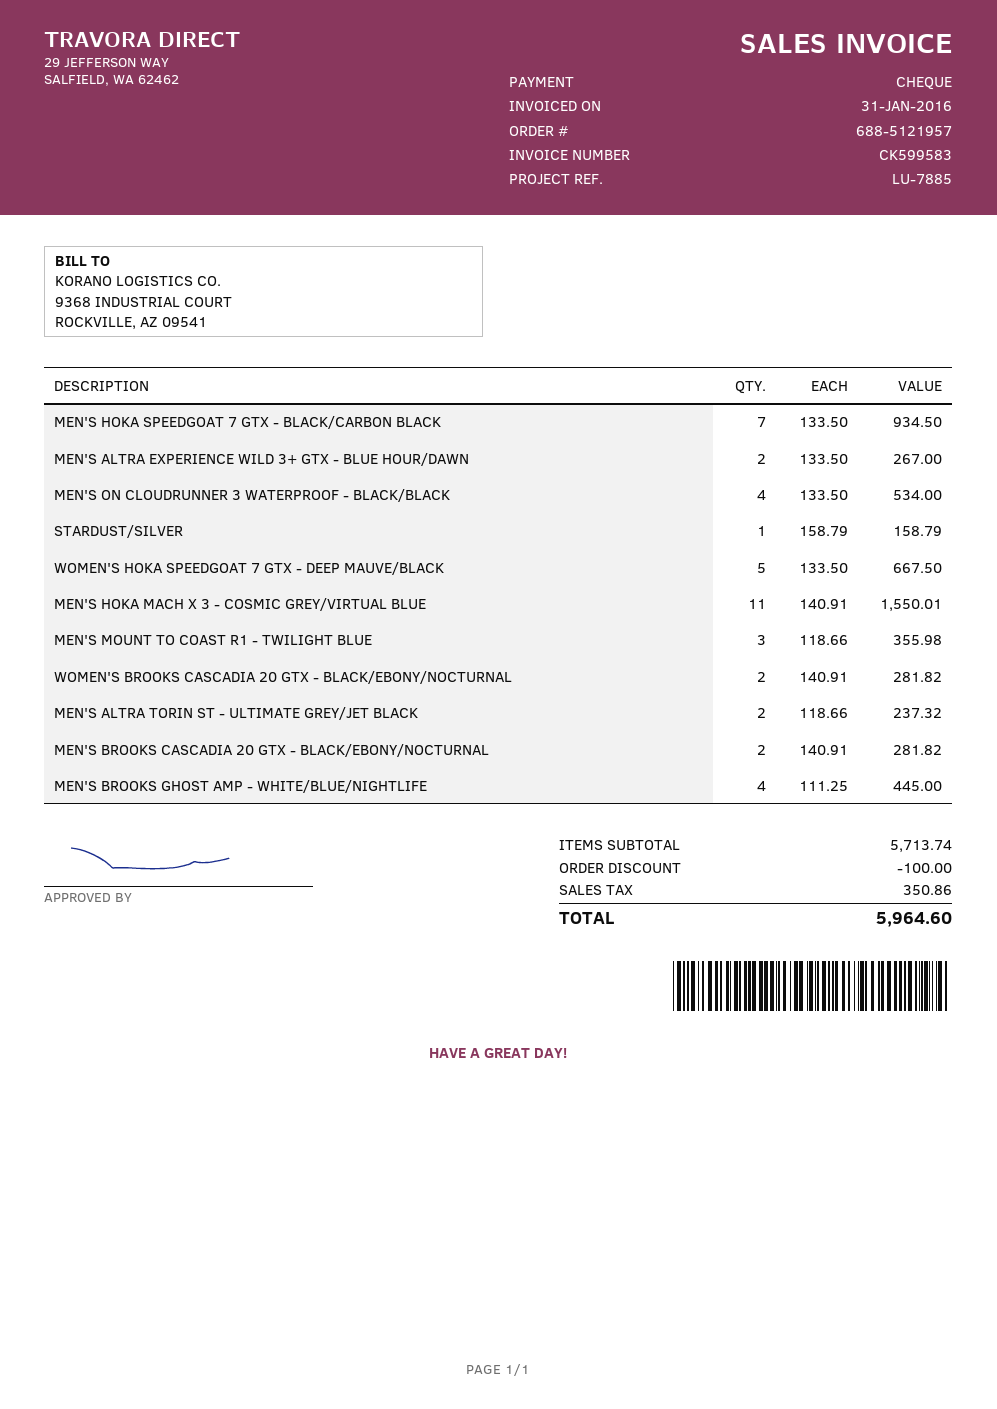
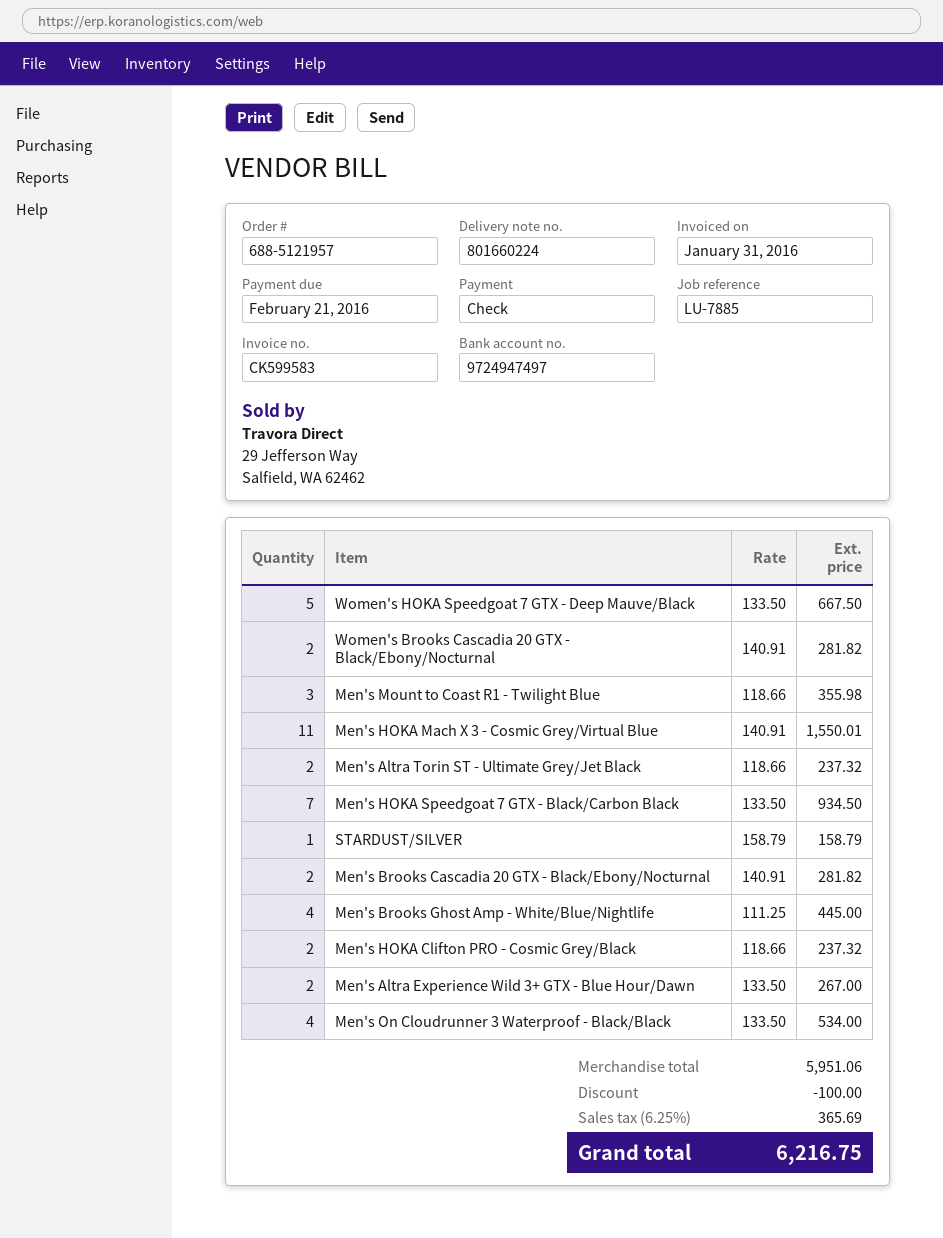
Men's HOKA Clifton PRO - Cosmic Grey/Black: none -> 2 x 118.66 = 237.32
subtotal: 5713.74 -> 5951.06
tax: 350.86 -> 365.69
total: 5964.60 -> 6216.75

